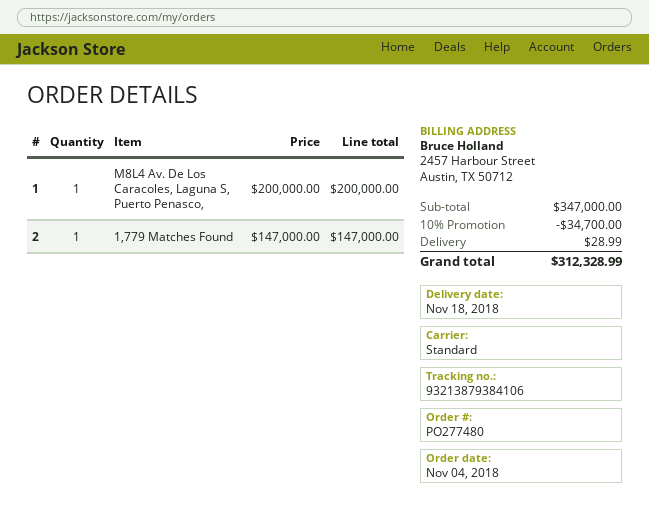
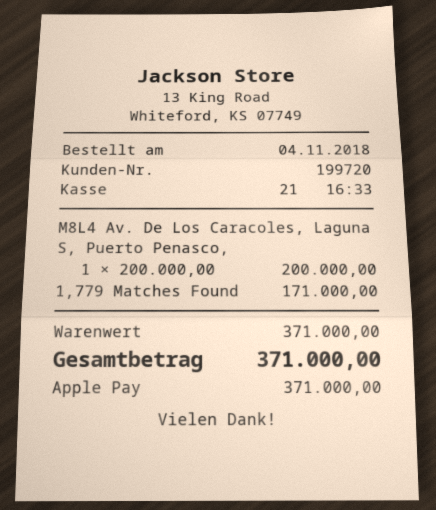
1,779 Matches Found: 1 x 147000.00 = 147000.00 -> 1 x 171000.00 = 171000.00
subtotal: 347000.00 -> 371000.00
discount: 10% = 34700.00 -> none
shipping: 28.99 -> none
total: 312328.99 -> 371000.00

